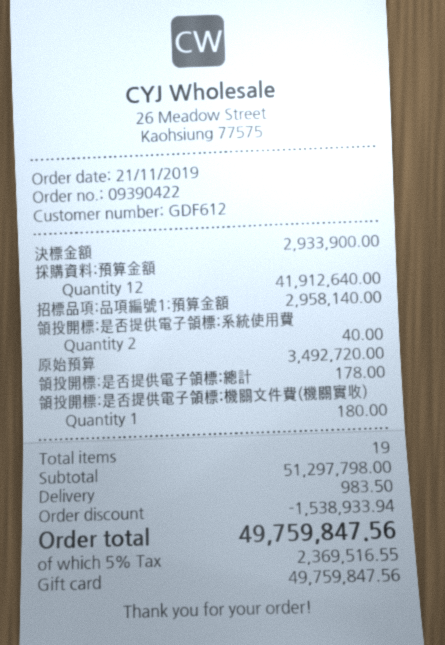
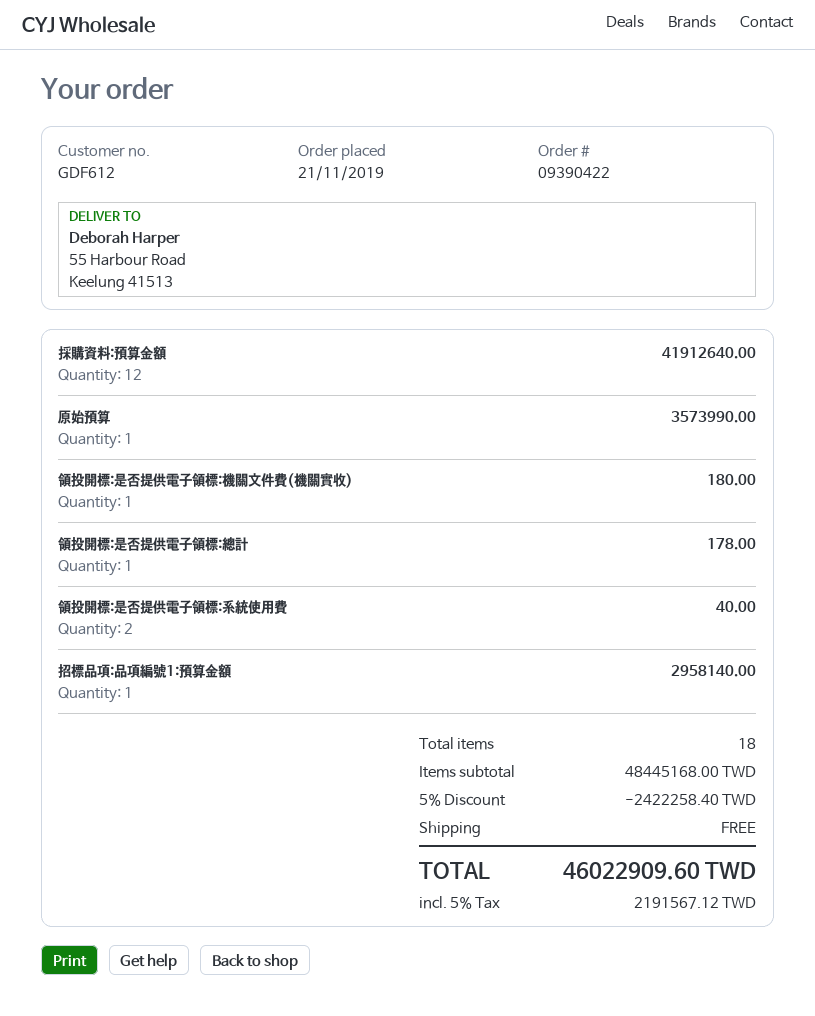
決標金額: 1 for 2933900.00 -> none
原始預算: 1 for 3492720.00 -> 1 for 3573990.00
total quantity: 19 -> 18
subtotal: 51297798.00 -> 48445168.00
discount: 1538933.94 -> 2422258.40
shipping: 983.50 -> 0.00
tax: 5% = 2369516.55 -> 5% = 2191567.12
total: 49759847.56 -> 46022909.60

